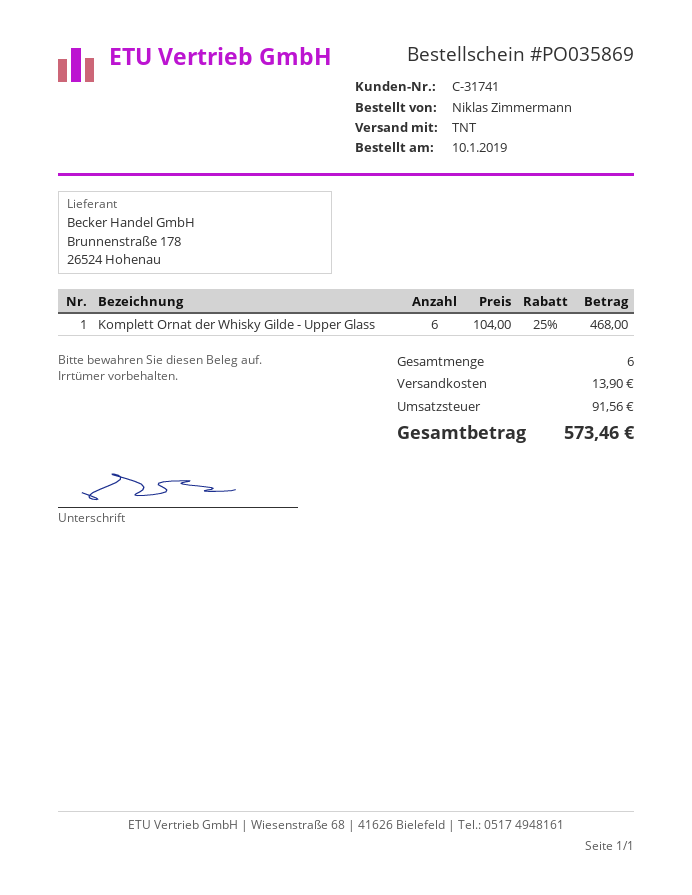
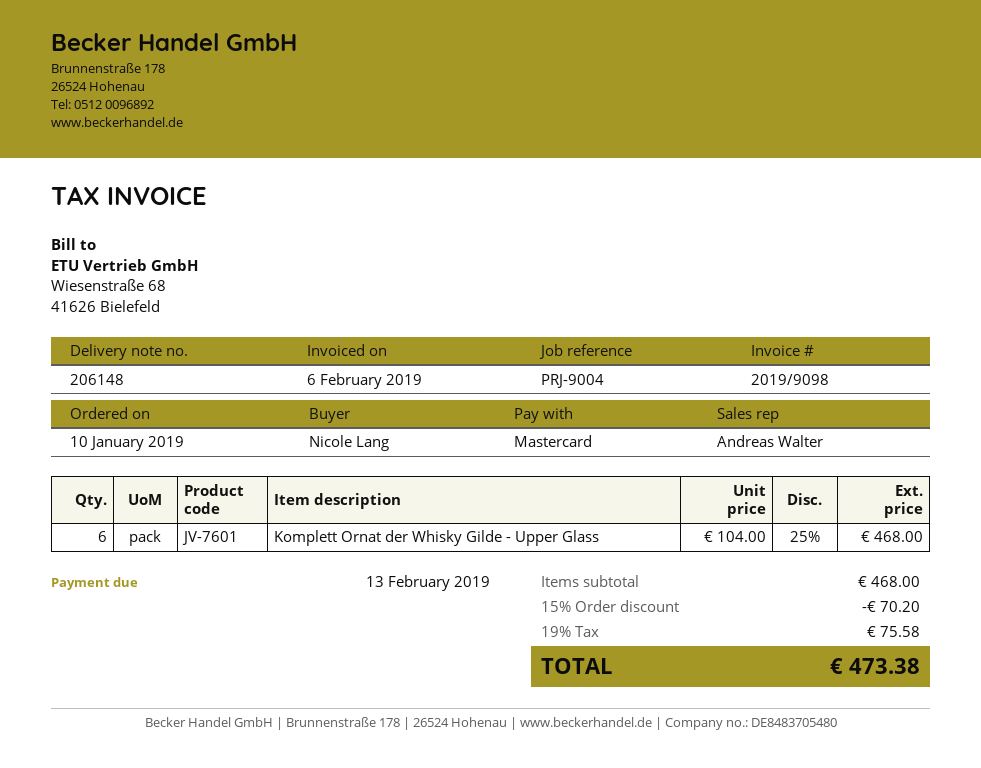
ordered by: Niklas Zimmermann -> Nicole Lang
discount: none -> 15% = 70.20
shipping: 13.90 -> none
tax: 91.56 -> 75.58
total: 573.46 -> 473.38

